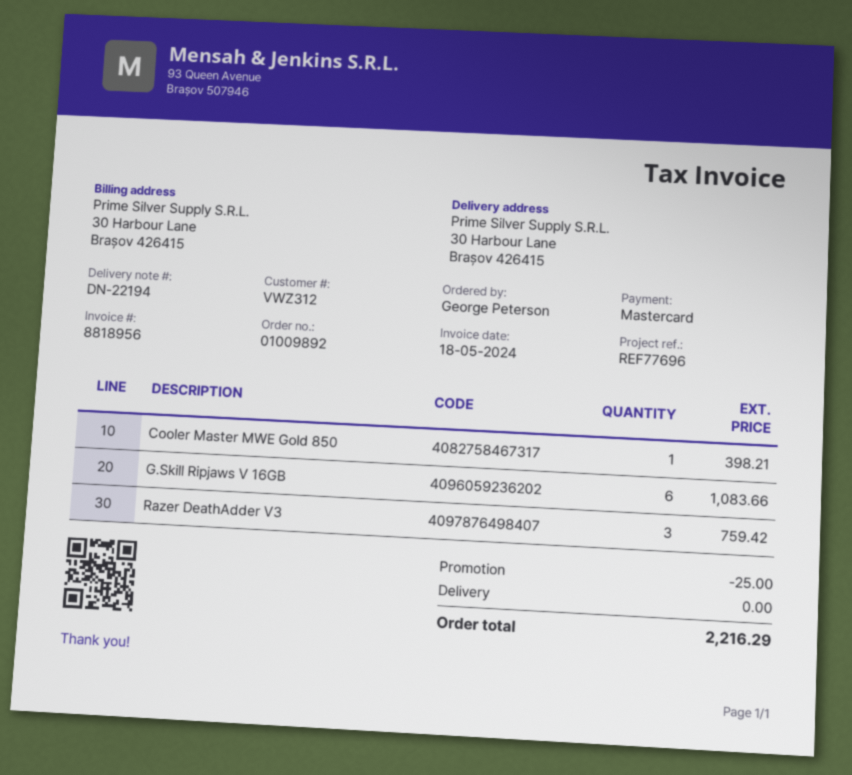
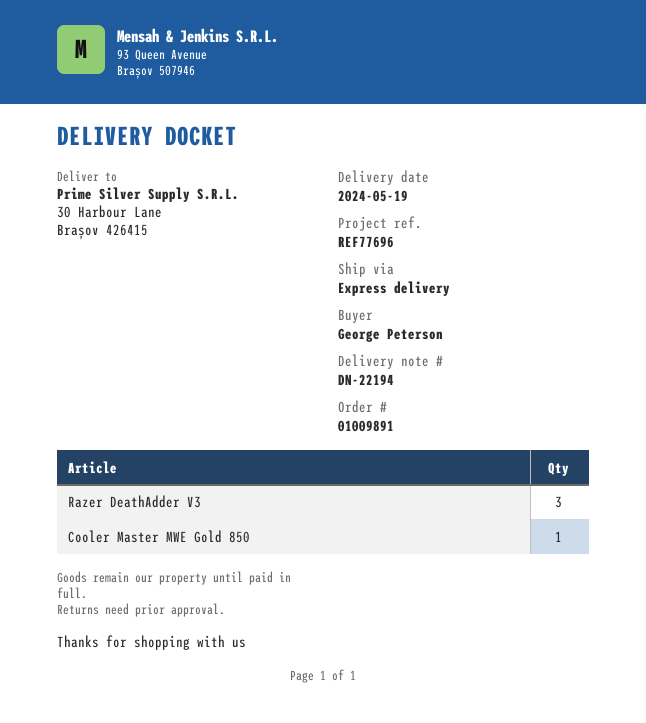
order number: 01009892 -> 01009891
G.Skill Ripjaws V 16GB: 6 -> none

